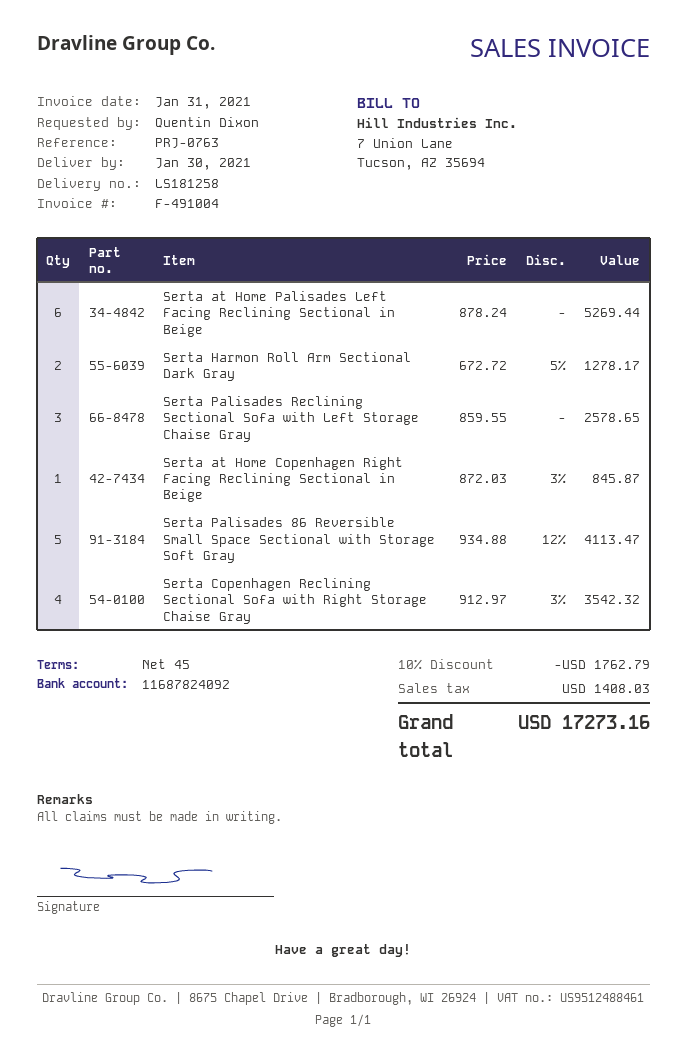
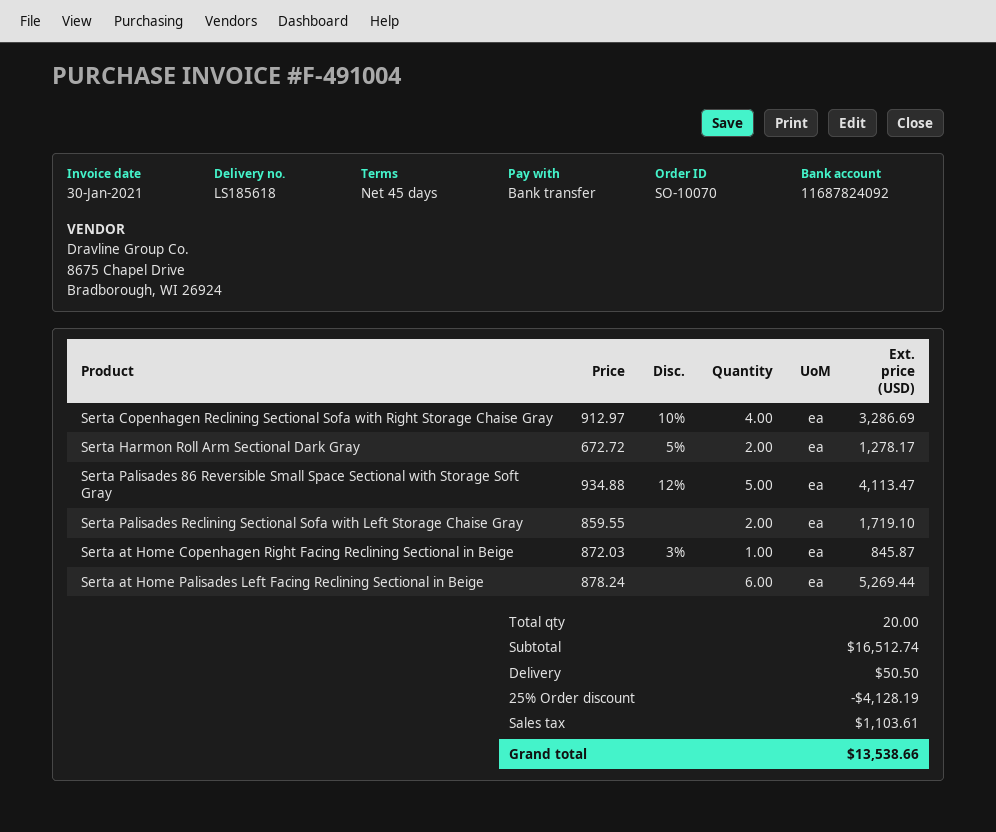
delivery note number: LS181258 -> LS185618
invoice date: 2021-01-31 -> 2021-01-30
Serta Palisades Reclining Sectional Sofa with Left Storage Chaise Gray: 3 x 859.55 = 2578.65 -> 2 x 859.55 = 1719.10
Serta Copenhagen Reclining Sectional Sofa with Right Storage Chaise Gray: 4 x 912.97 - 3% = 3542.32 -> 4 x 912.97 - 10% = 3286.69
discount: 10% = 1762.79 -> 25% = 4128.19
shipping: none -> 50.50
tax: 1408.03 -> 1103.61
total: 17273.16 -> 13538.66

